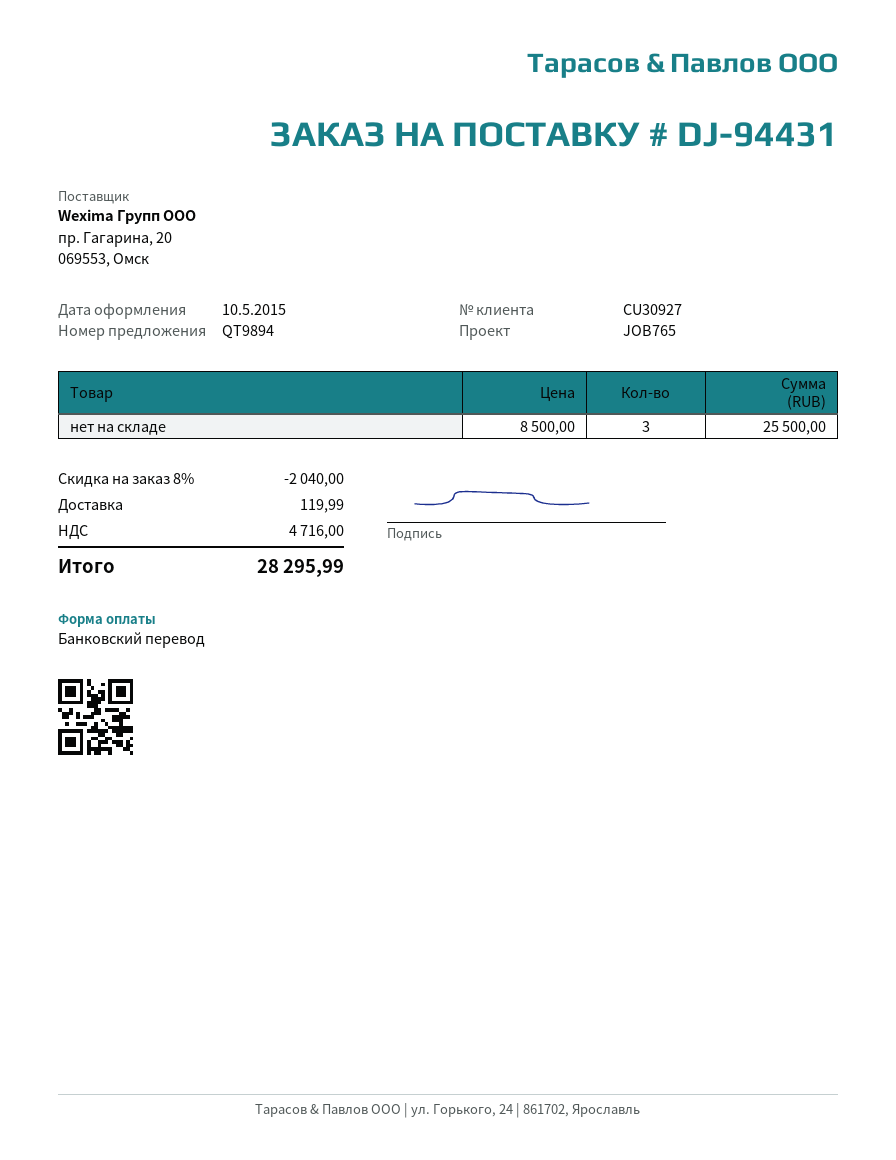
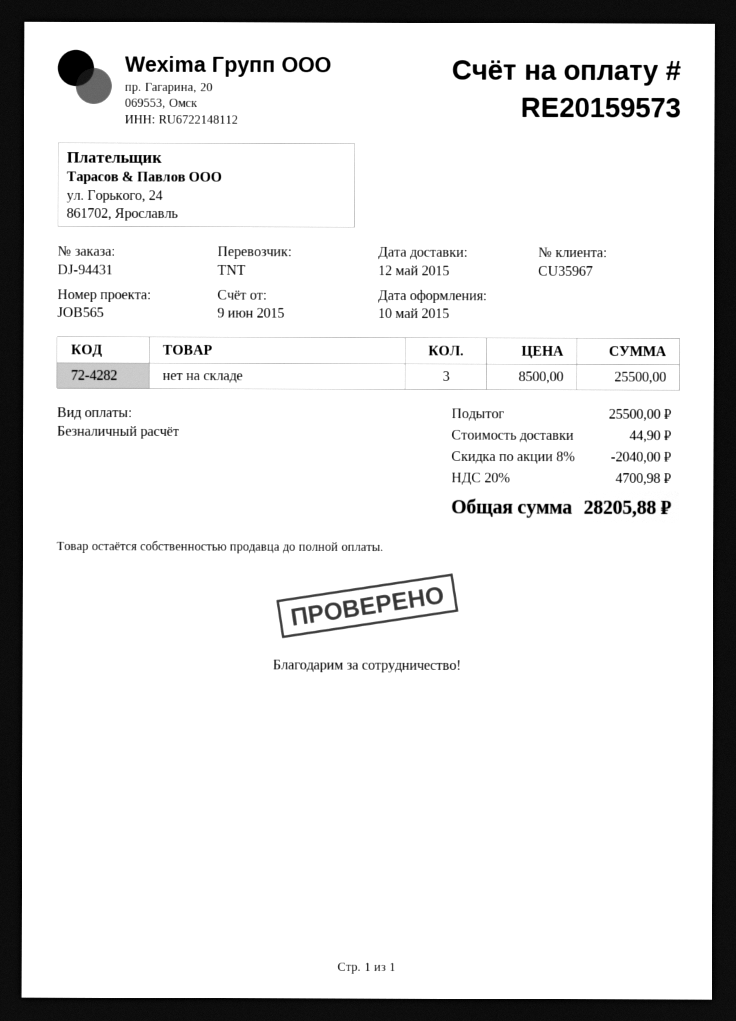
customer number: CU30927 -> CU35967
reference: JOB765 -> JOB565
shipping: 119.99 -> 44.90
tax: 4716.00 -> 4700.98
total: 28295.99 -> 28205.88

